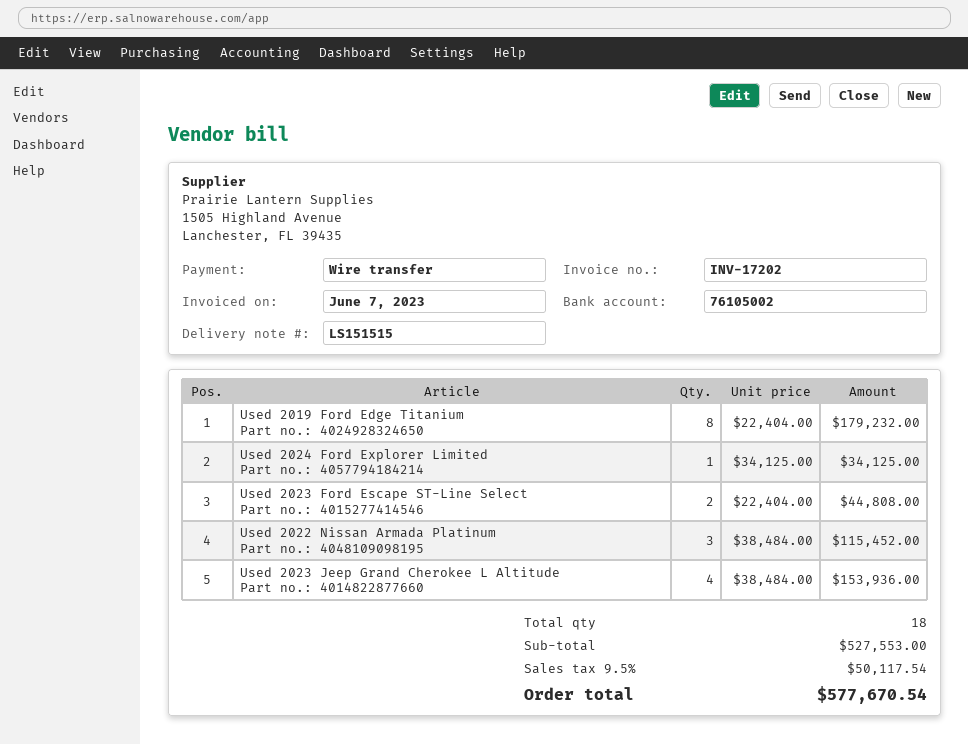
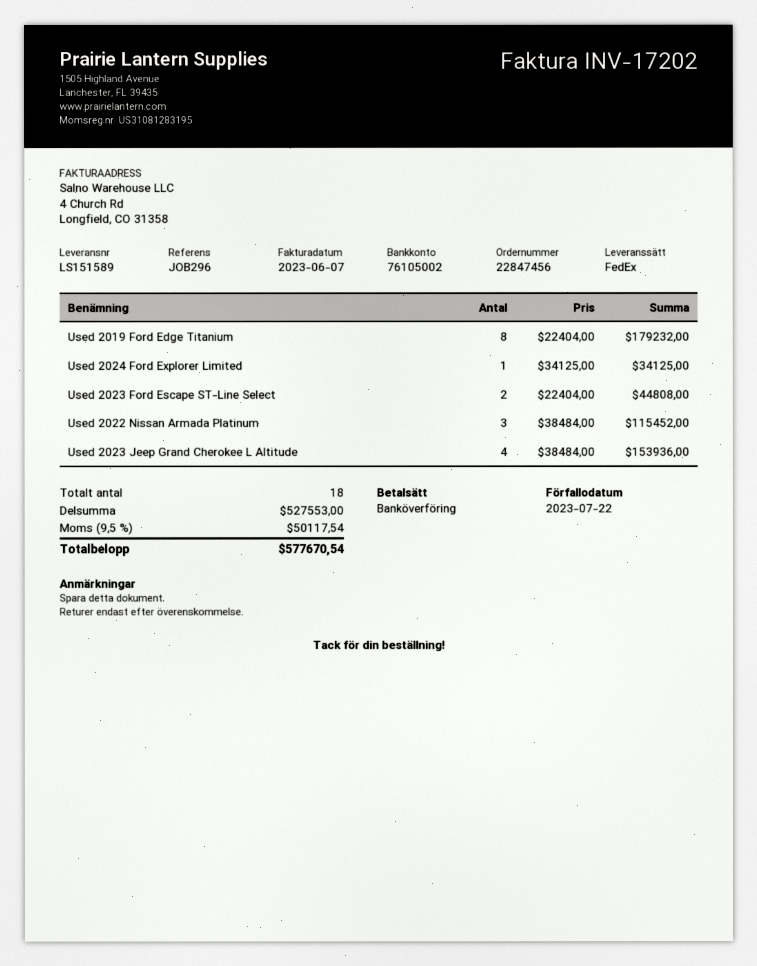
delivery note number: LS151515 -> LS151589

